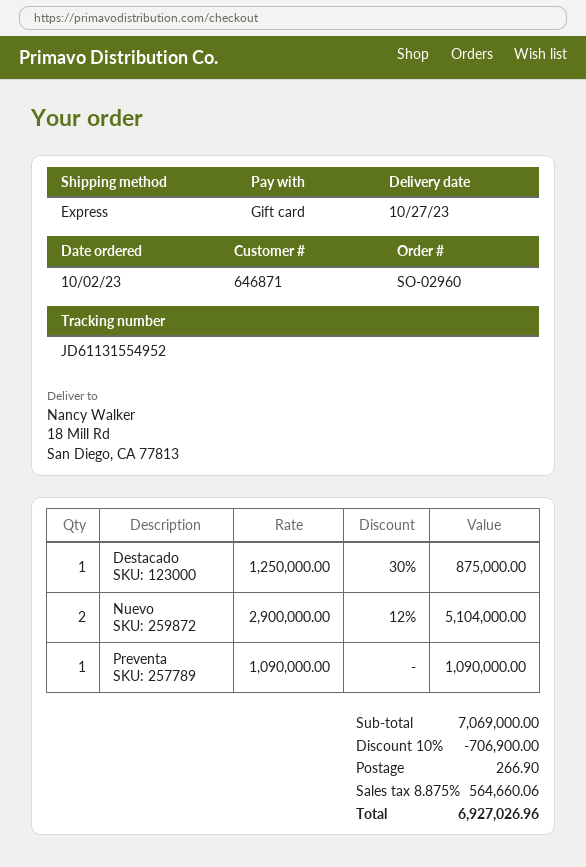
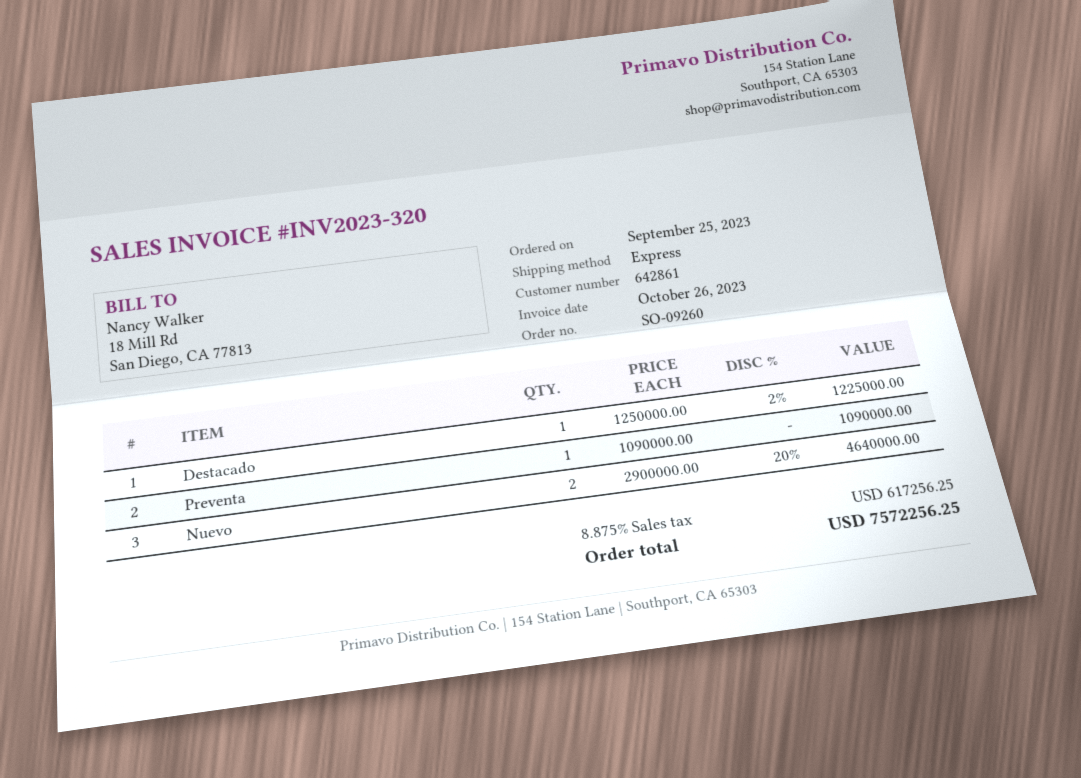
order number: SO-02960 -> SO-09260
order date: 2023-10-02 -> 2023-09-25
customer number: 646871 -> 642861
Destacado: 1 x 1250000.00 - 30% = 875000.00 -> 1 x 1250000.00 - 2% = 1225000.00
Nuevo: 2 x 2900000.00 - 12% = 5104000.00 -> 2 x 2900000.00 - 20% = 4640000.00
discount: 10% = 706900.00 -> none
shipping: 266.90 -> none
tax: 8.875% = 564660.06 -> 8.875% = 617256.25
total: 6927026.96 -> 7572256.25

